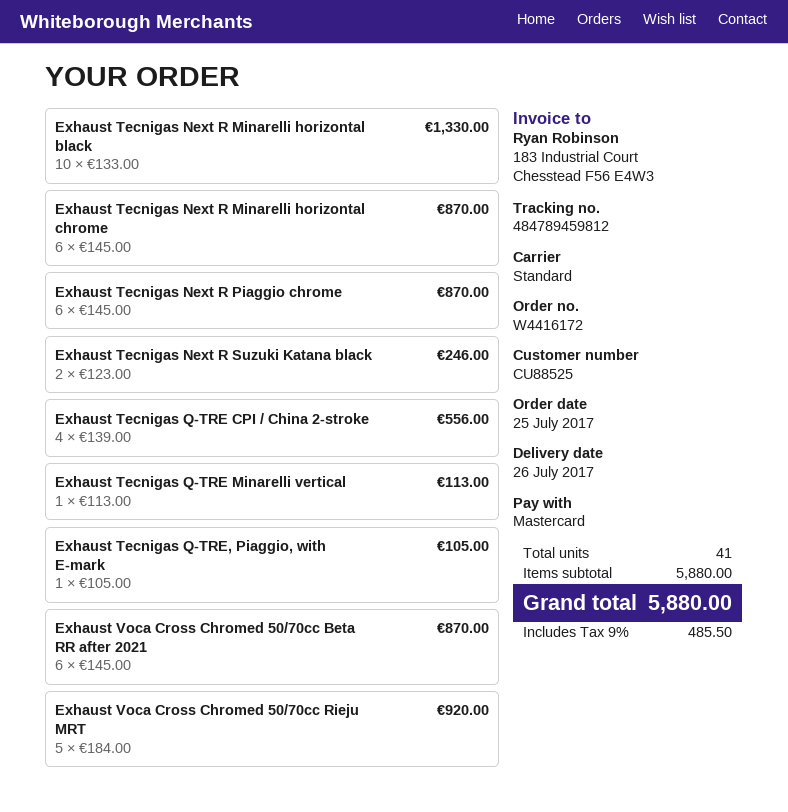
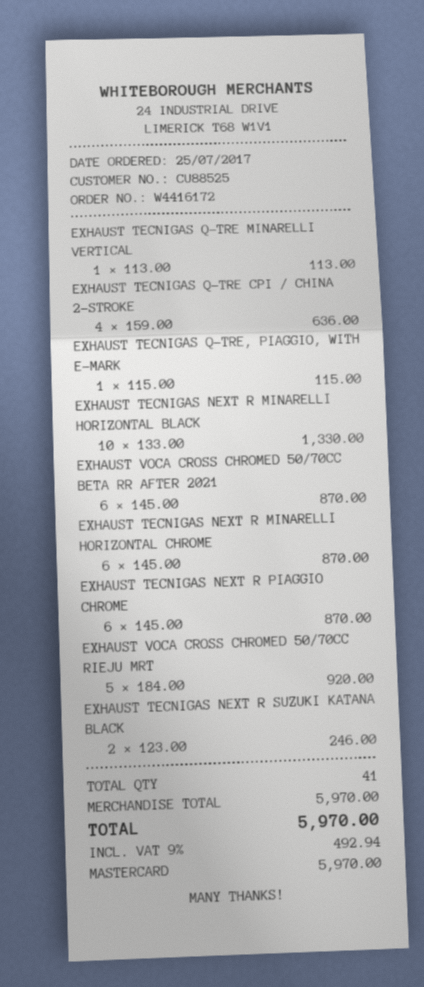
Exhaust Tecnigas Q-TRE CPI / China 2-stroke: 4 x 139.00 = 556.00 -> 4 x 159.00 = 636.00
Exhaust Tecnigas Q-TRE, Piaggio, with E-mark: 1 x 105.00 = 105.00 -> 1 x 115.00 = 115.00
subtotal: 5880.00 -> 5970.00
tax: 9% = 485.50 -> 9% = 492.94
total: 5880.00 -> 5970.00

